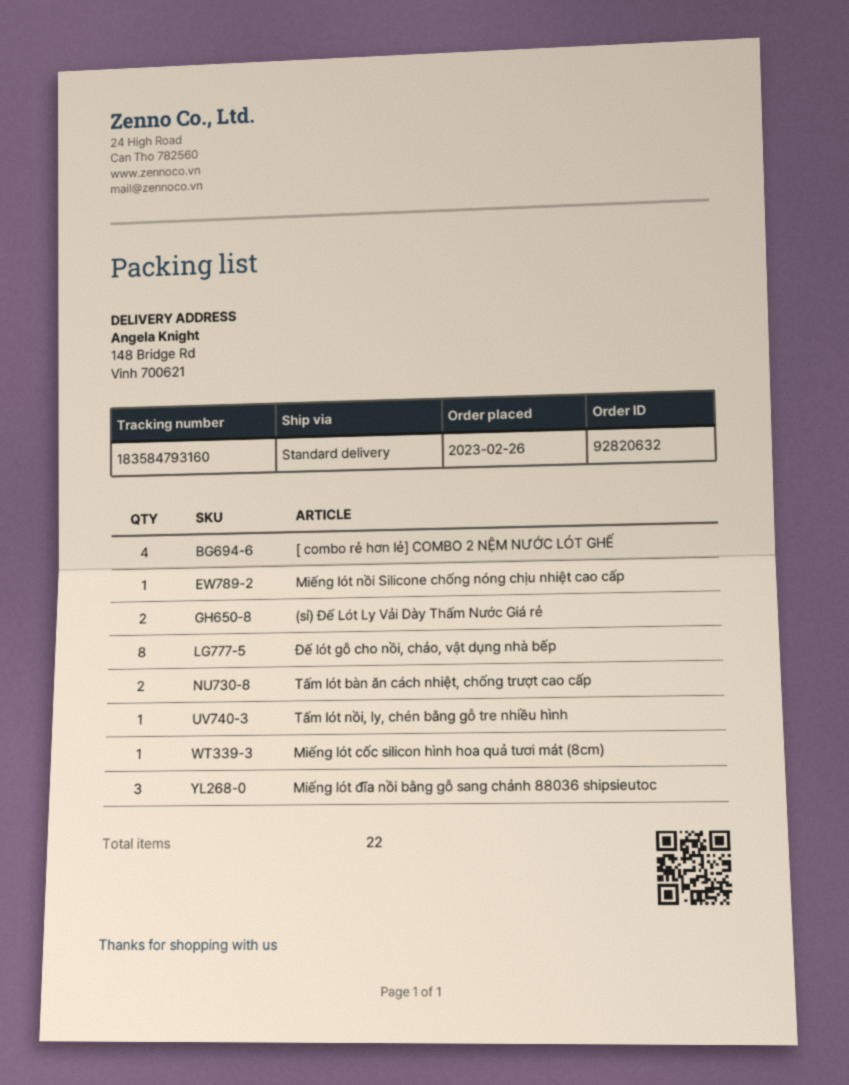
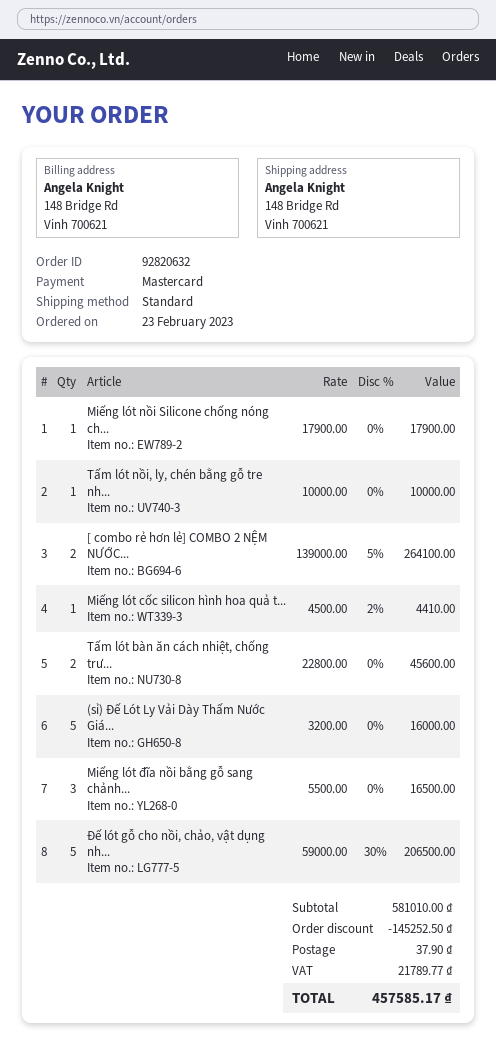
order date: 2023-02-26 -> 2023-02-23
[ combo rẻ hơn lẻ] COMBO 2 NỆM NƯỚC LÓT GHẾ: 4 -> 2
(sỉ) Đế Lót Ly Vải Dày Thấm Nước Giá rẻ: 2 -> 5
Đế lót gỗ cho nồi, chảo, vật dụng nhà bếp: 8 -> 5

